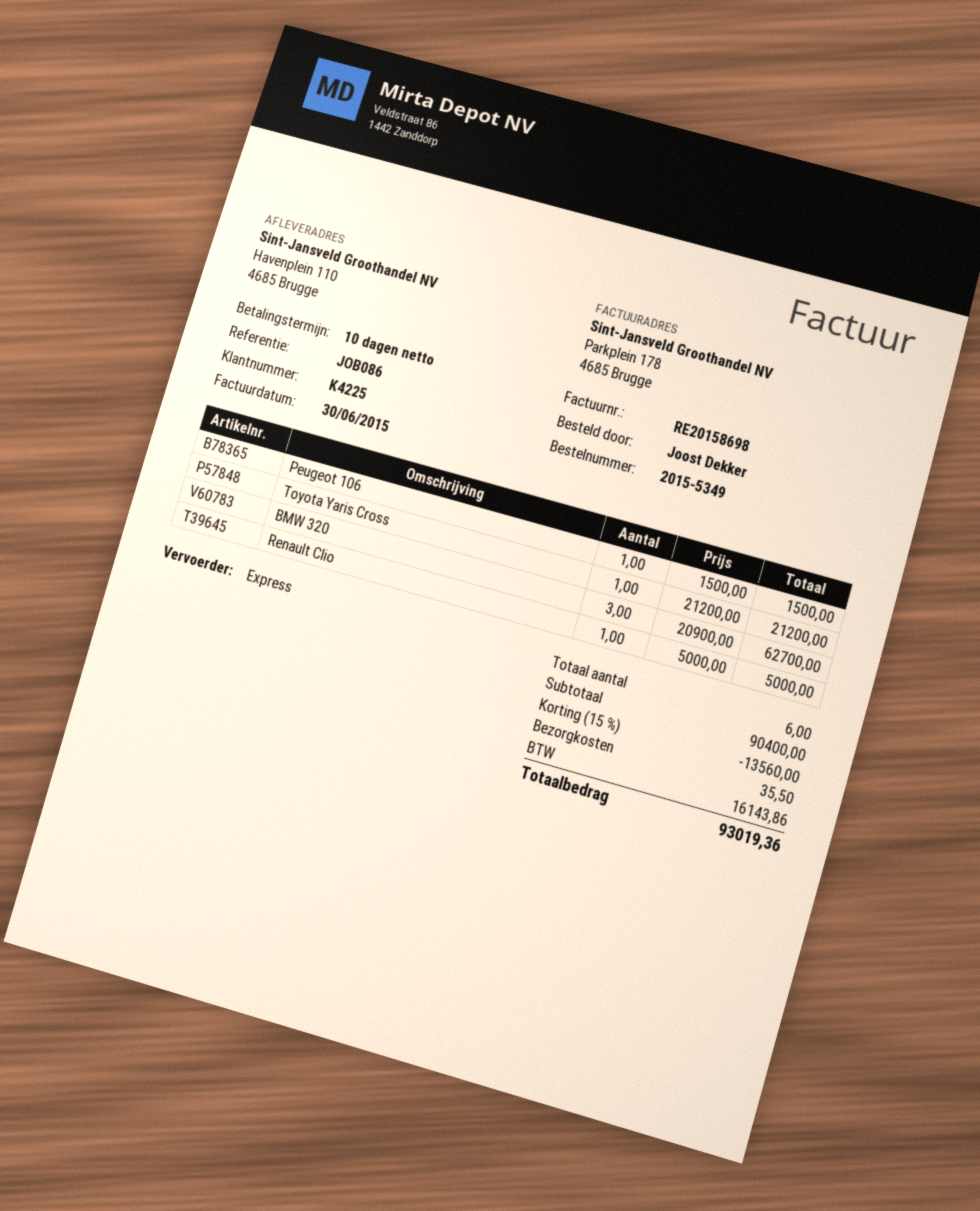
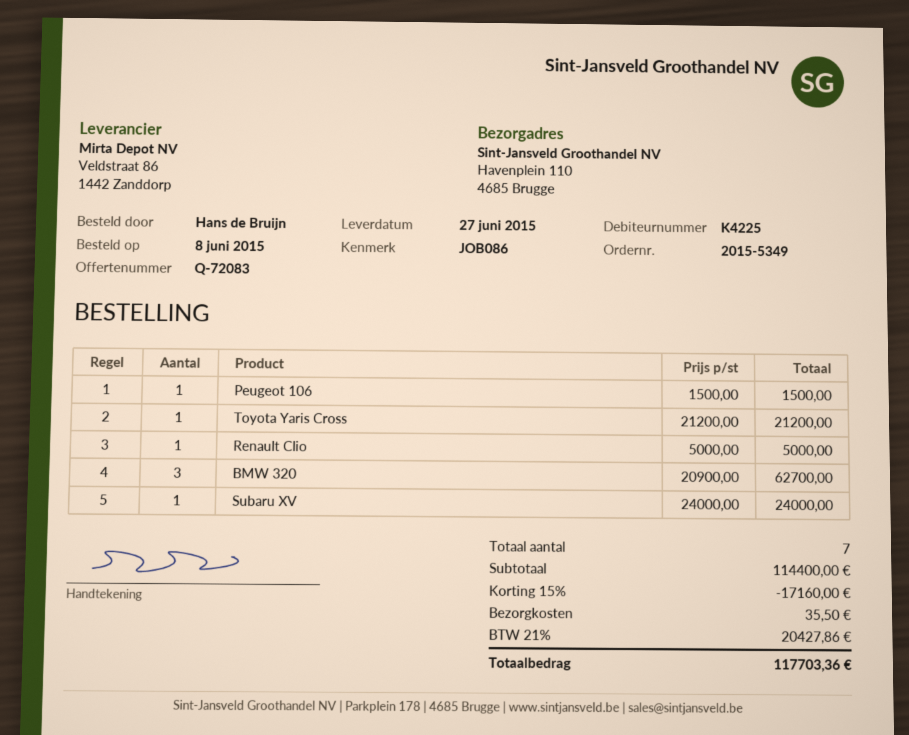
ordered by: Joost Dekker -> Hans de Bruijn
Subaru XV: none -> 1 x 24000.00 = 24000.00
total quantity: 6 -> 7
subtotal: 90400.00 -> 114400.00
discount: 15% = 13560.00 -> 15% = 17160.00
tax: 16143.86 -> 20427.86
total: 93019.36 -> 117703.36

